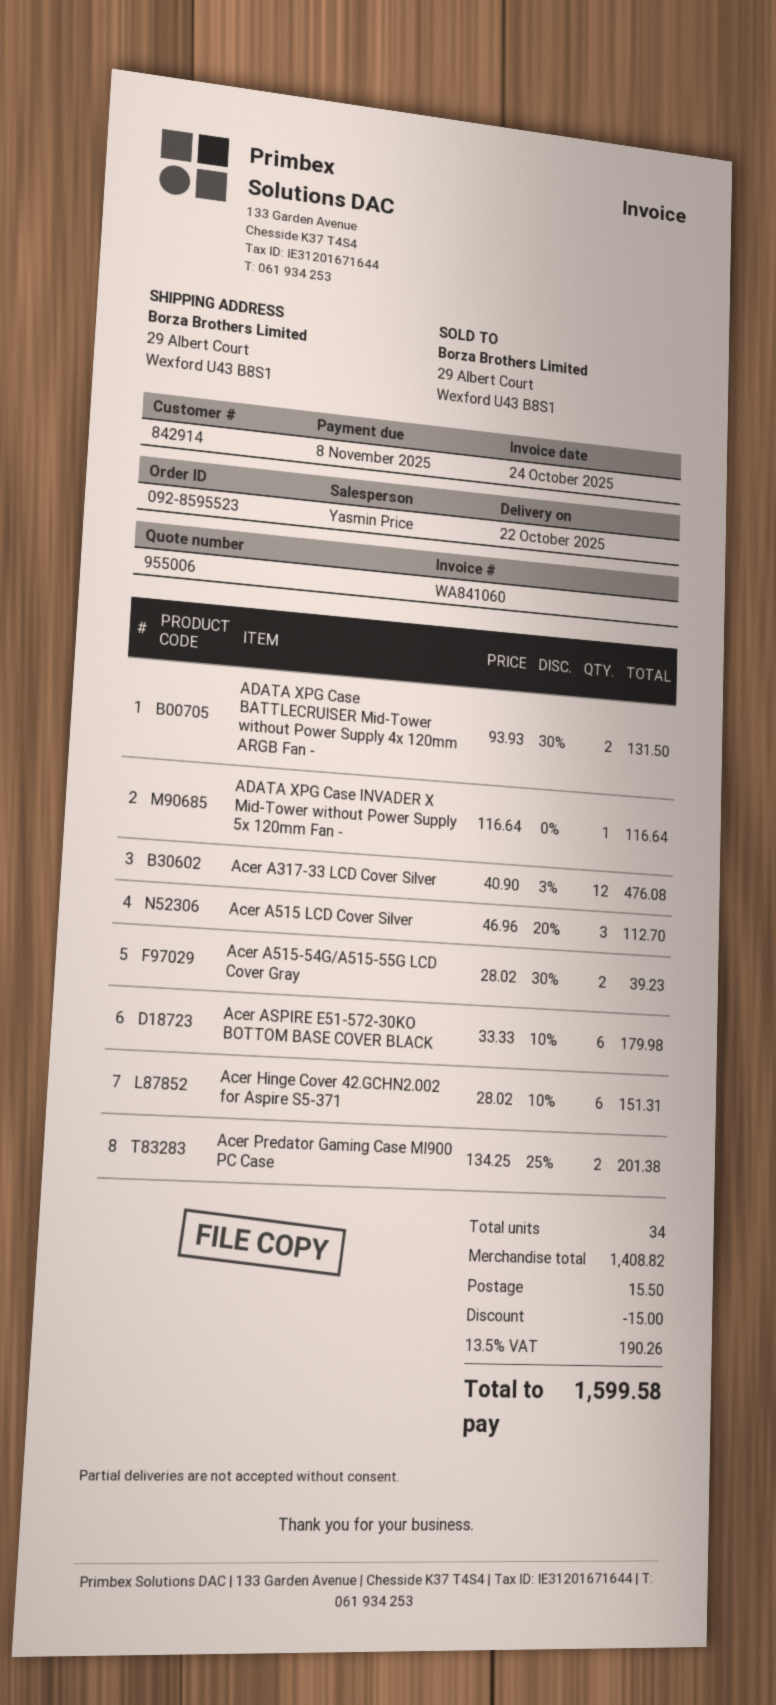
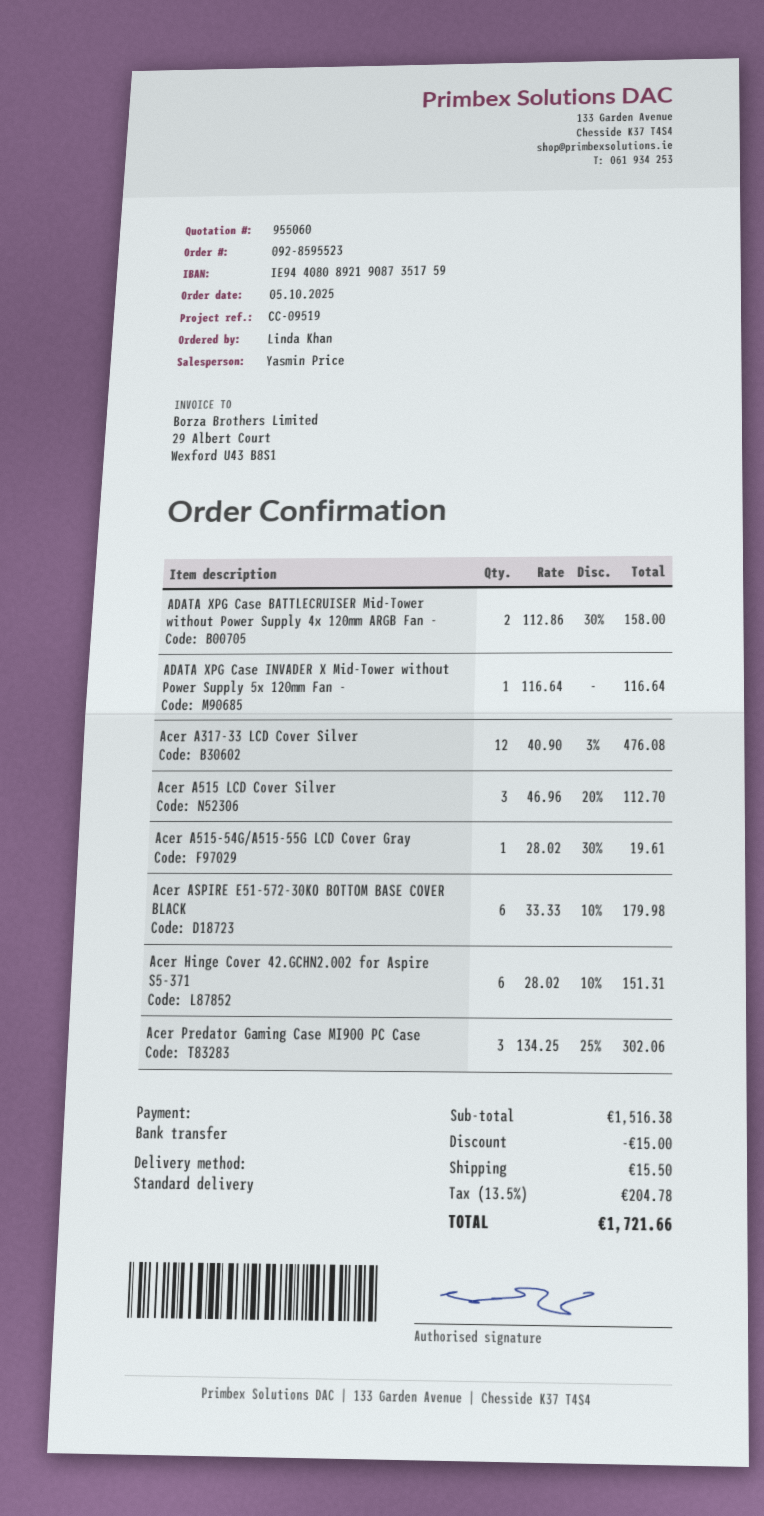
quote number: 955006 -> 955060
ADATA XPG Case BATTLECRUISER Mid-Tower without Power Supply 4x 120mm ARGB Fan -: 2 x 93.93 - 30% = 131.50 -> 2 x 112.86 - 30% = 158.00
Acer A515-54G/A515-55G LCD Cover Gray: 2 x 28.02 - 30% = 39.23 -> 1 x 28.02 - 30% = 19.61
Acer Predator Gaming Case MI900 PC Case: 2 x 134.25 - 25% = 201.38 -> 3 x 134.25 - 25% = 302.06
subtotal: 1408.82 -> 1516.38
tax: 13.5% = 190.26 -> 13.5% = 204.78
total: 1599.58 -> 1721.66

